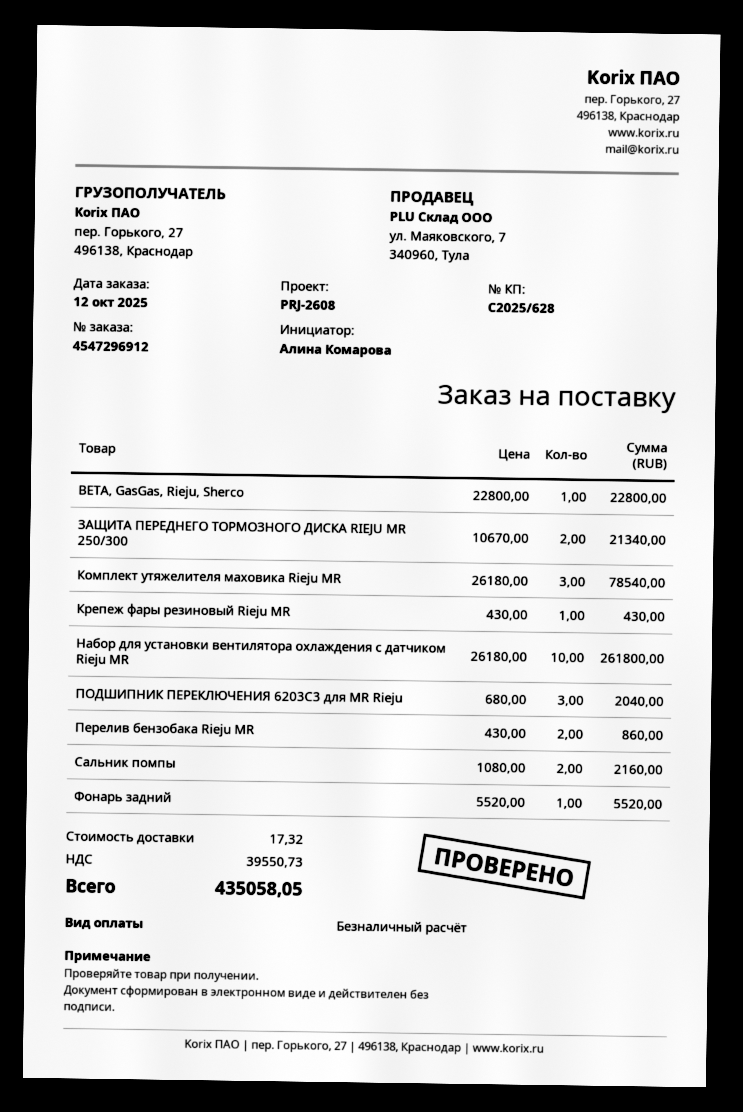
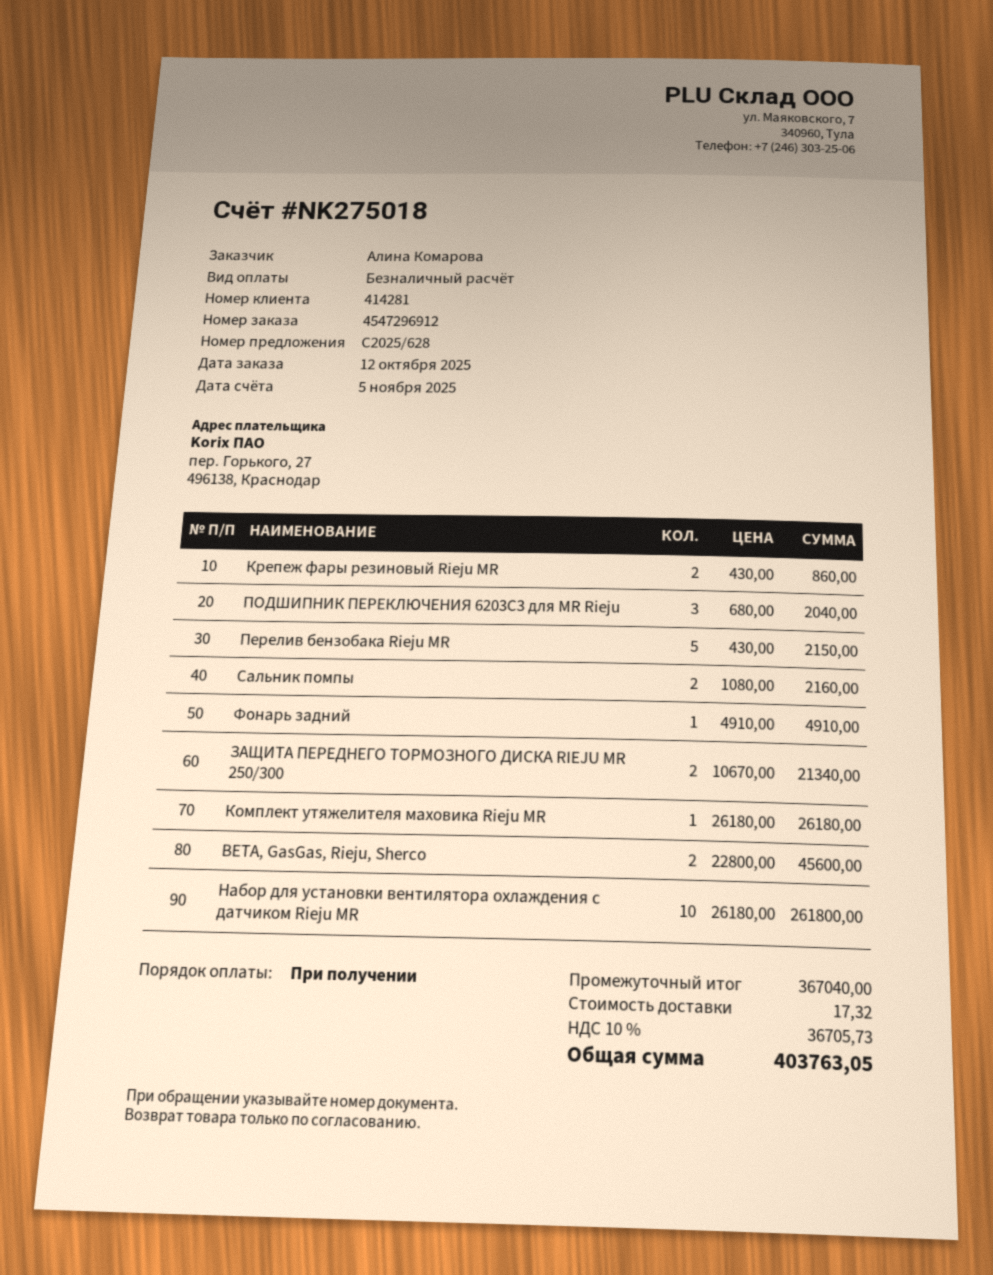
BETA, GasGas, Rieju, Sherco: 1 x 22800.00 = 22800.00 -> 2 x 22800.00 = 45600.00
Комплект утяжелителя маховика Rieju MR: 3 x 26180.00 = 78540.00 -> 1 x 26180.00 = 26180.00
Крепеж фары резиновый Rieju MR: 1 x 430.00 = 430.00 -> 2 x 430.00 = 860.00
Перелив бензобака Rieju MR: 2 x 430.00 = 860.00 -> 5 x 430.00 = 2150.00
Фонарь задний: 1 x 5520.00 = 5520.00 -> 1 x 4910.00 = 4910.00
tax: 39550.73 -> 36705.73
total: 435058.05 -> 403763.05

